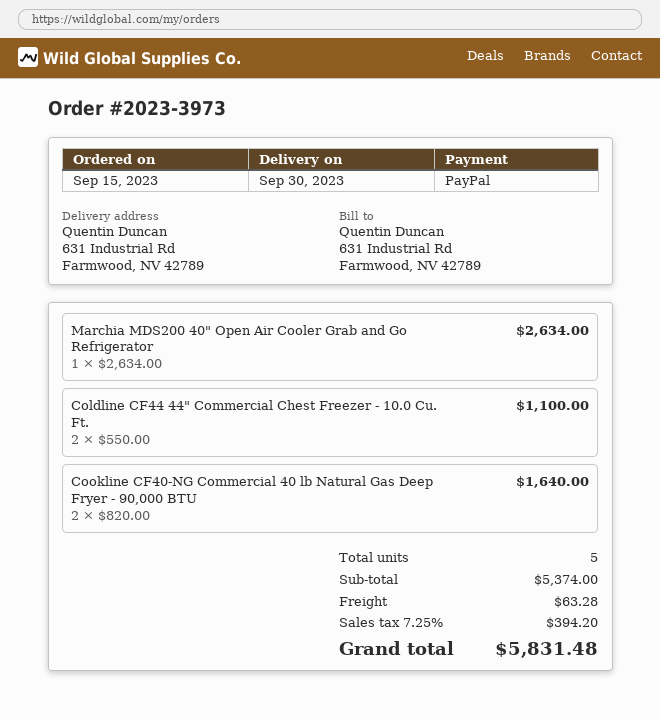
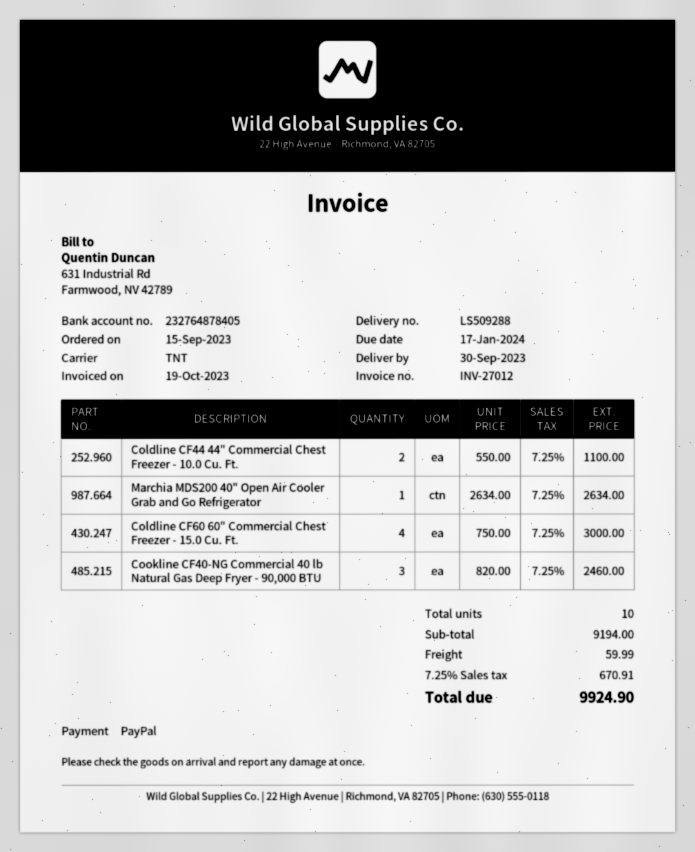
Cookline CF40-NG Commercial 40 lb Natural Gas Deep Fryer - 90,000 BTU: 2 x 820.00 = 1640.00 -> 3 x 820.00 = 2460.00
Coldline CF60 60" Commercial Chest Freezer - 15.0 Cu. Ft.: none -> 4 x 750.00 = 3000.00
total quantity: 5 -> 10
subtotal: 5374.00 -> 9194.00
shipping: 63.28 -> 59.99
tax: 7.25% = 394.20 -> 7.25% = 670.91
total: 5831.48 -> 9924.90

